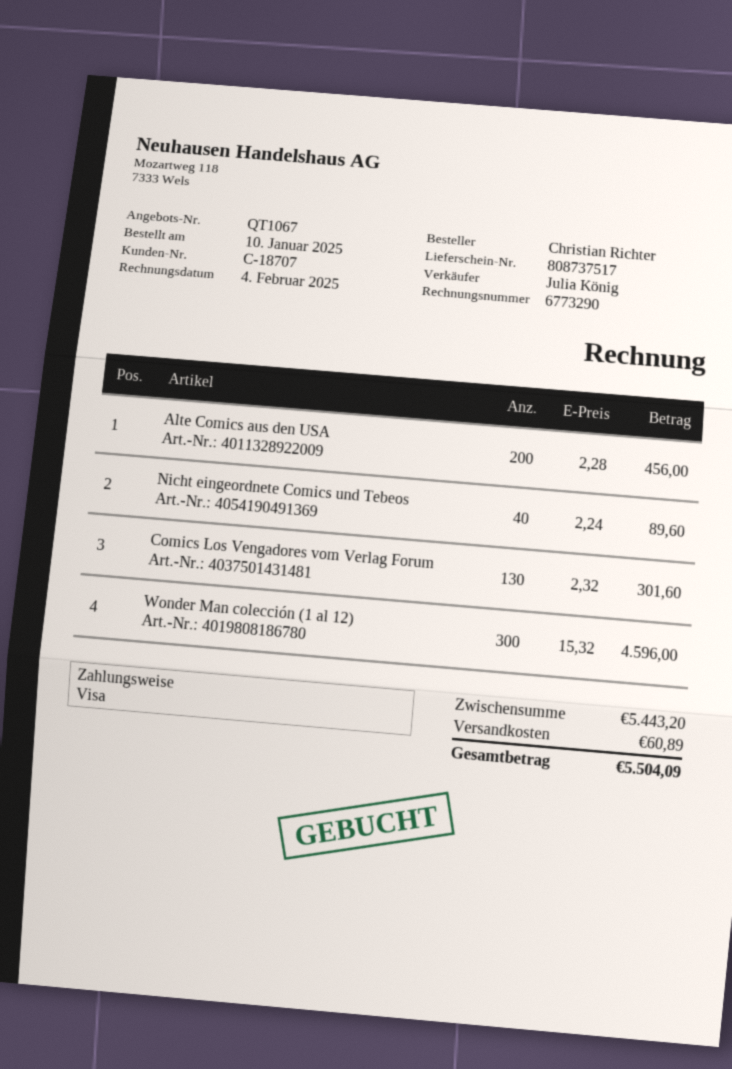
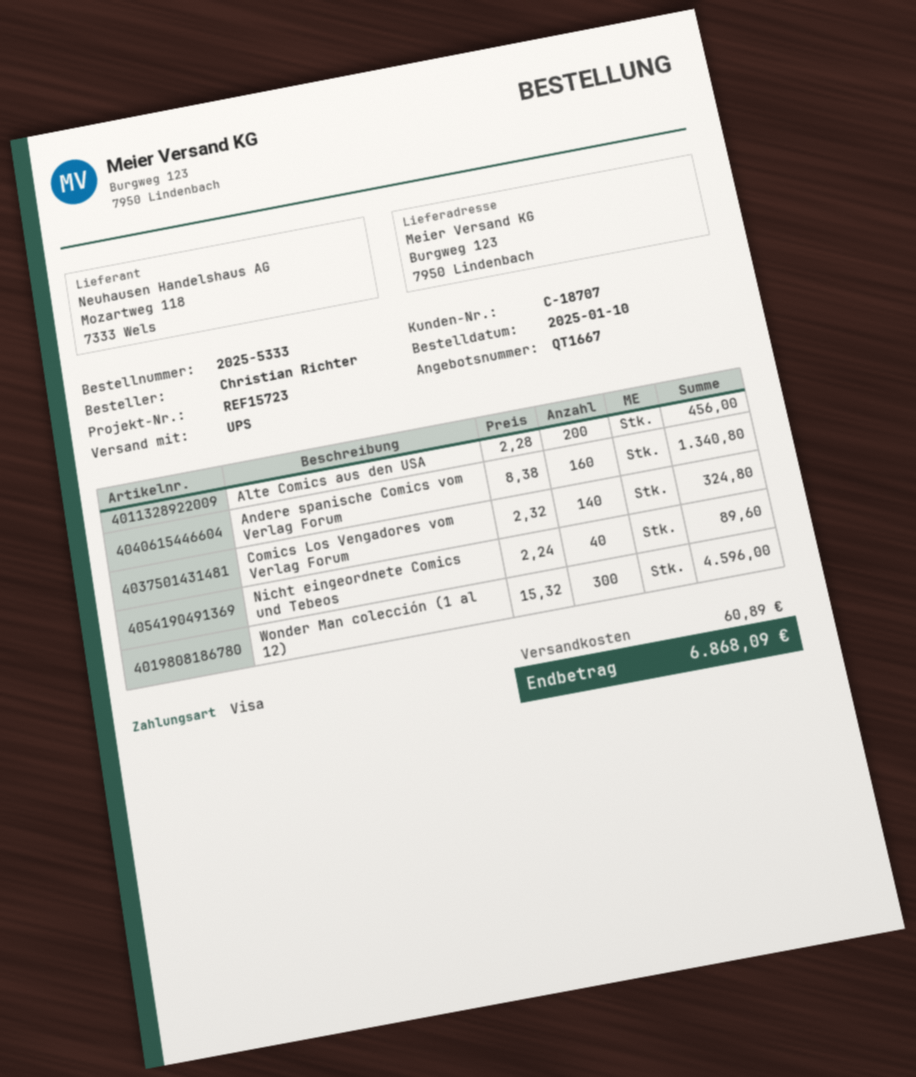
quote number: QT1067 -> QT1667
Comics Los Vengadores vom Verlag Forum: 130 x 2.32 = 301.60 -> 140 x 2.32 = 324.80
Andere spanische Comics vom Verlag Forum: none -> 160 x 8.38 = 1340.80
total: 5504.09 -> 6868.09

